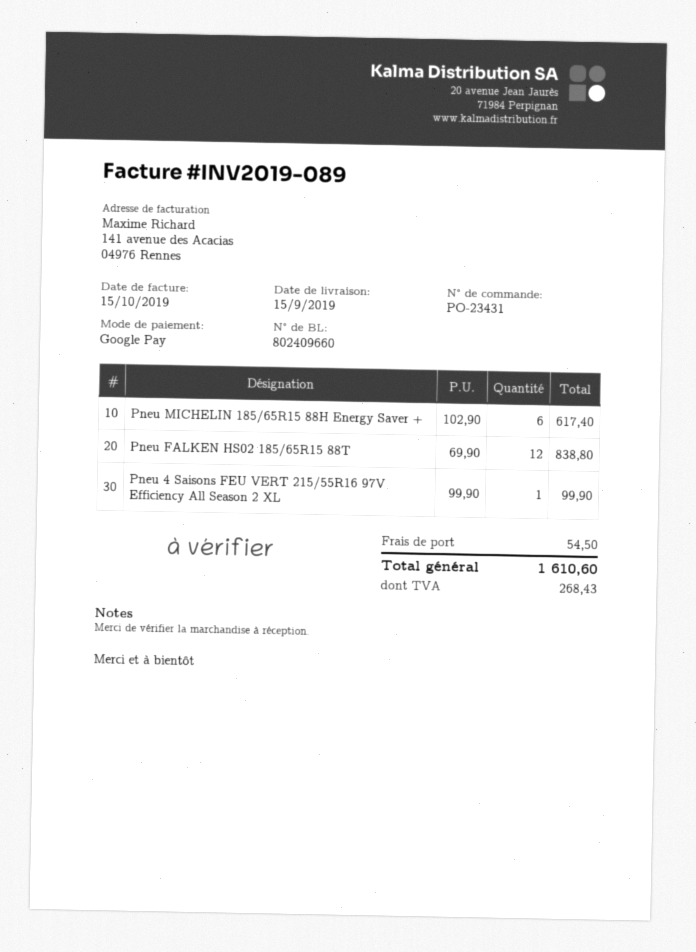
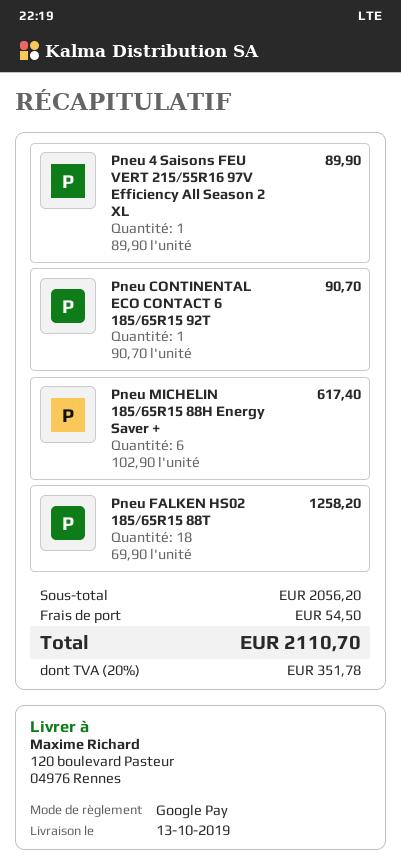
delivery date: 2019-09-15 -> 2019-10-13
Pneu FALKEN HS02 185/65R15 88T: 12 x 69.90 = 838.80 -> 18 x 69.90 = 1258.20
Pneu 4 Saisons FEU VERT 215/55R16 97V Efficiency All Season 2 XL: 1 x 99.90 = 99.90 -> 1 x 89.90 = 89.90
Pneu CONTINENTAL ECO CONTACT 6 185/65R15 92T: none -> 1 x 90.70 = 90.70
tax: 268.43 -> 351.78
total: 1610.60 -> 2110.70

